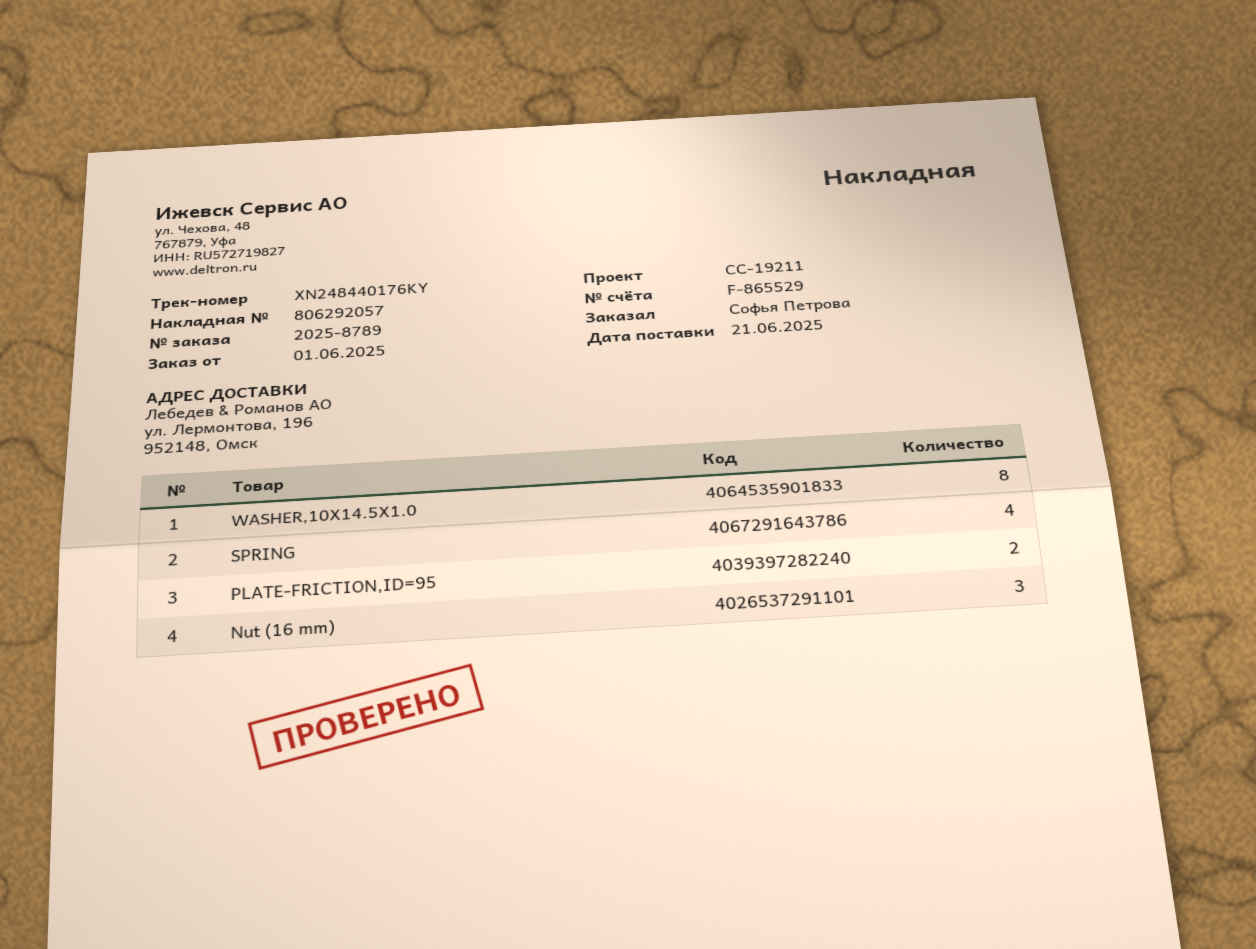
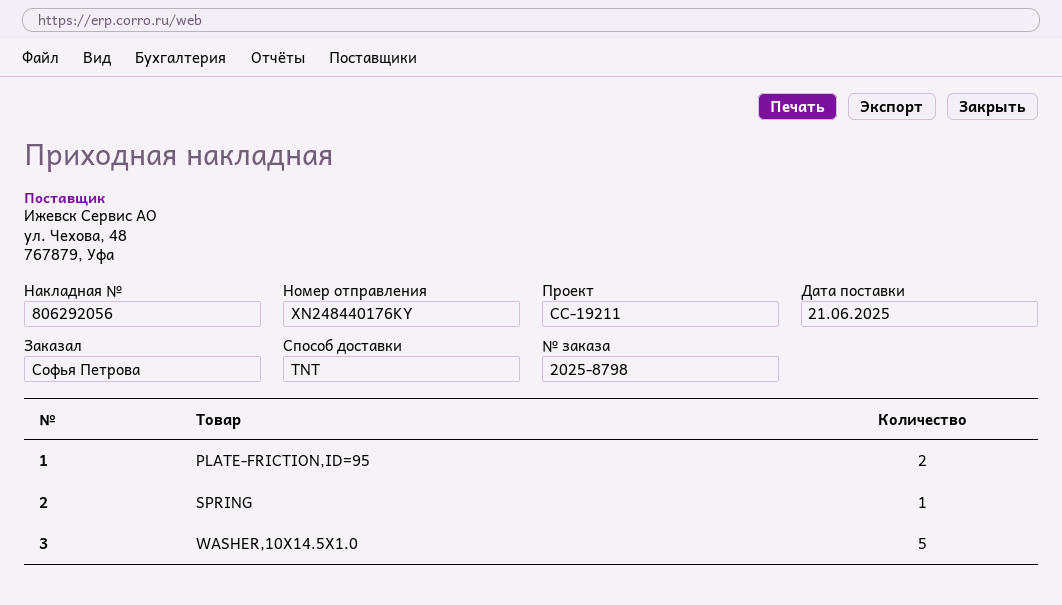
order number: 2025-8789 -> 2025-8798
delivery note number: 806292057 -> 806292056
WASHER,10X14.5X1.0: 8 -> 5
SPRING: 4 -> 1
Nut (16 mm): 3 -> none

